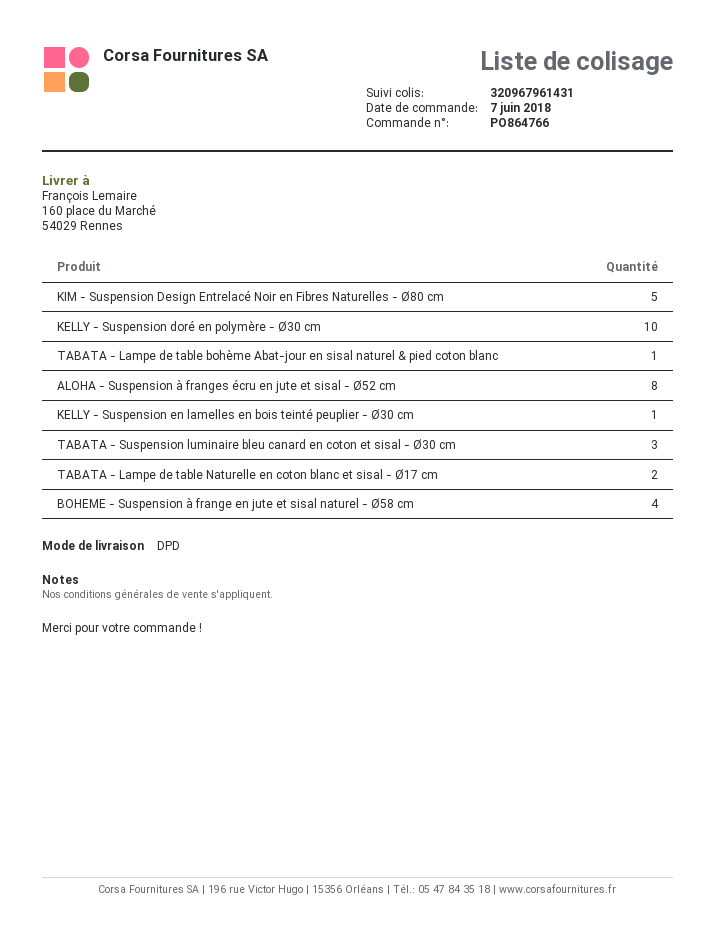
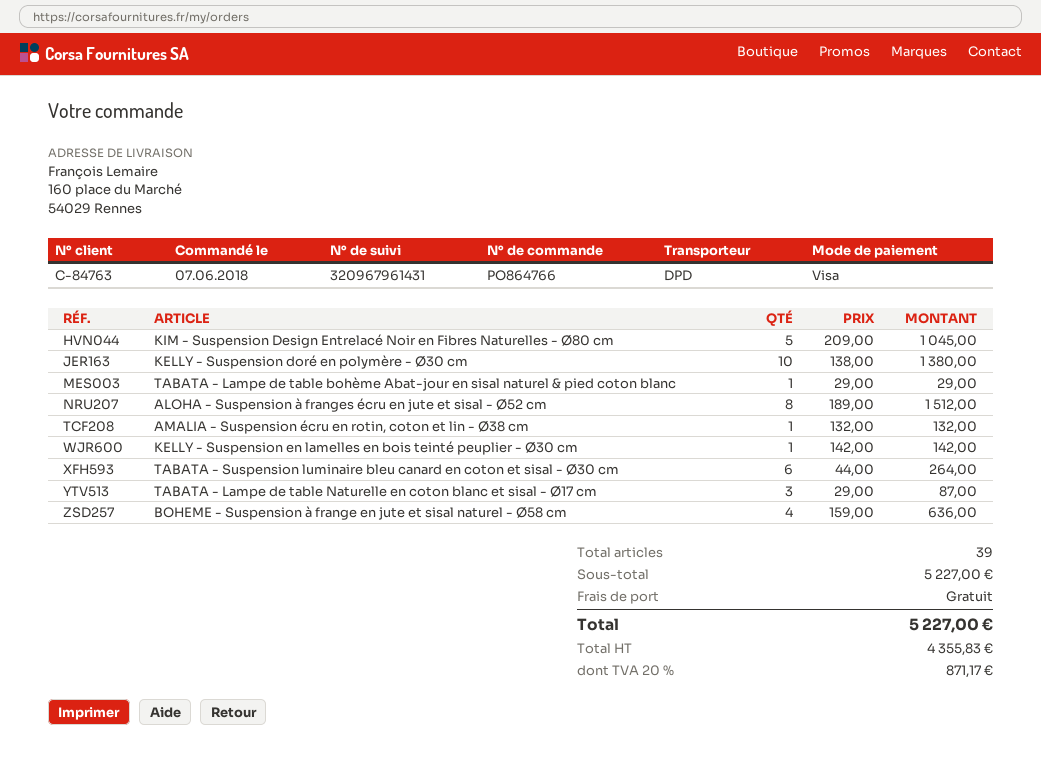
TABATA - Suspension luminaire bleu canard en coton et sisal - Ø30 cm: 3 -> 6
TABATA - Lampe de table Naturelle en coton blanc et sisal - Ø17 cm: 2 -> 3
AMALIA - Suspension écru en rotin, coton et lin - Ø38 cm: none -> 1

